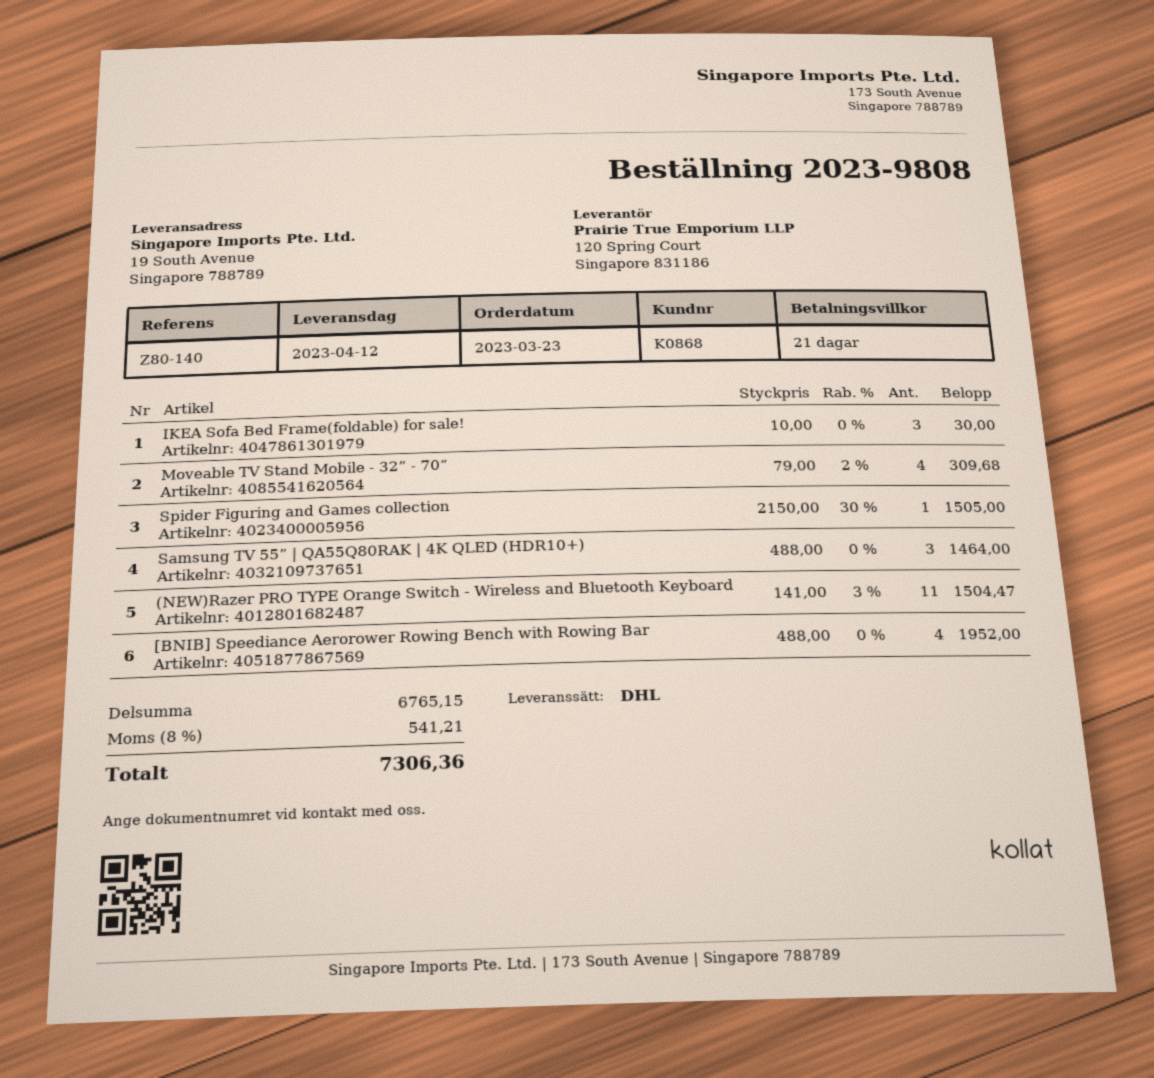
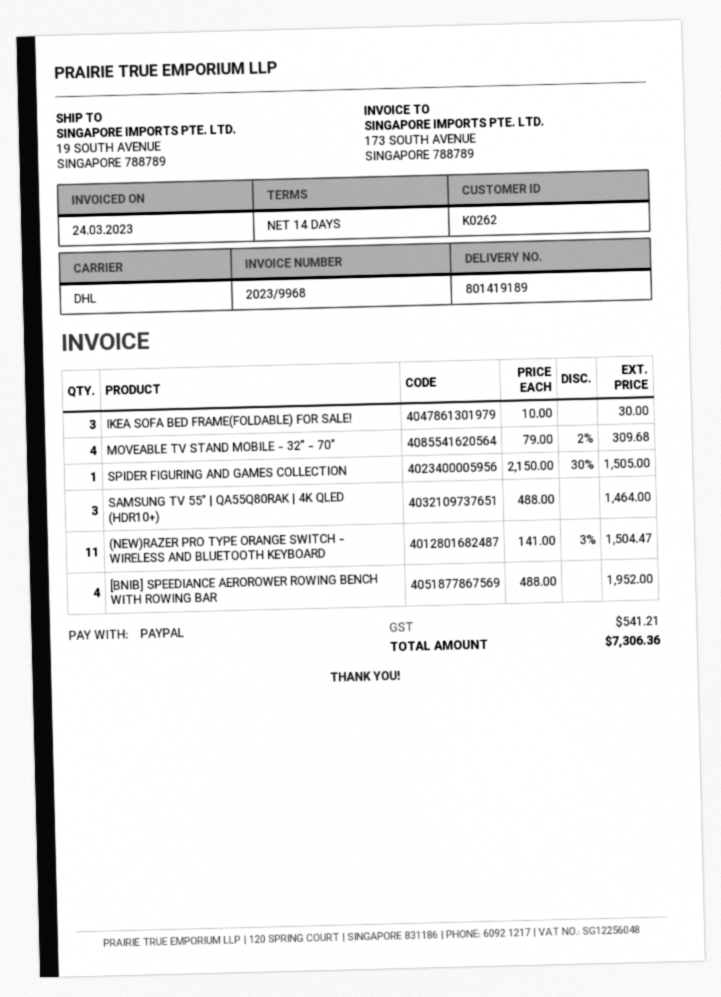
payment terms: 21 days -> 14 days
customer number: K0868 -> K0262

